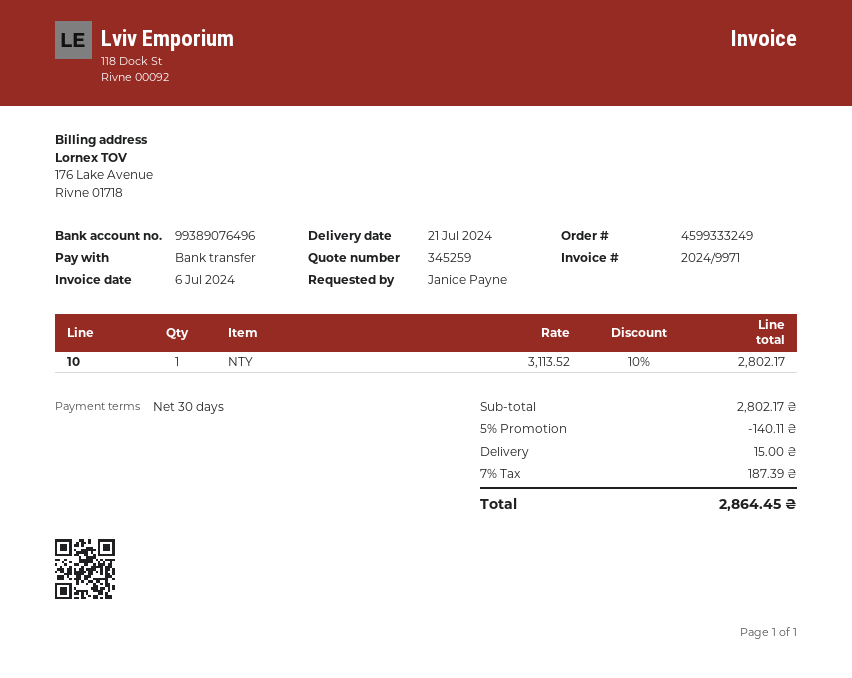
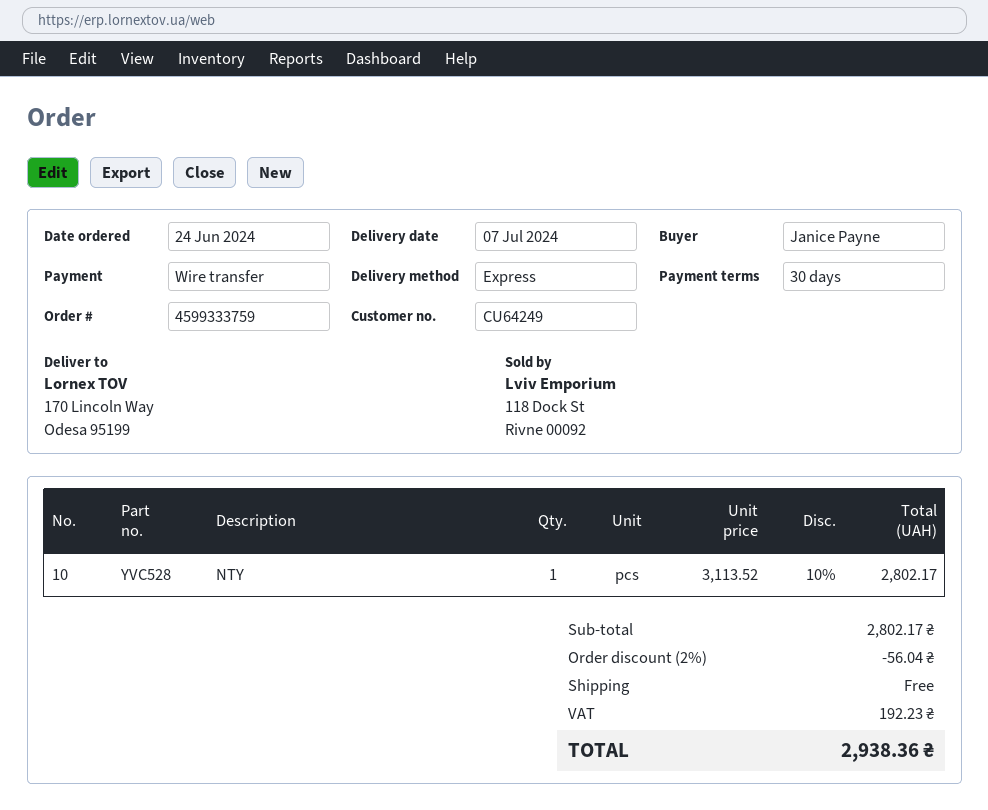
order number: 4599333249 -> 4599333759
delivery date: 2024-07-21 -> 2024-07-07
discount: 5% = 140.11 -> 2% = 56.04
shipping: 15.00 -> 0.00
tax: 187.39 -> 192.23
total: 2864.45 -> 2938.36

